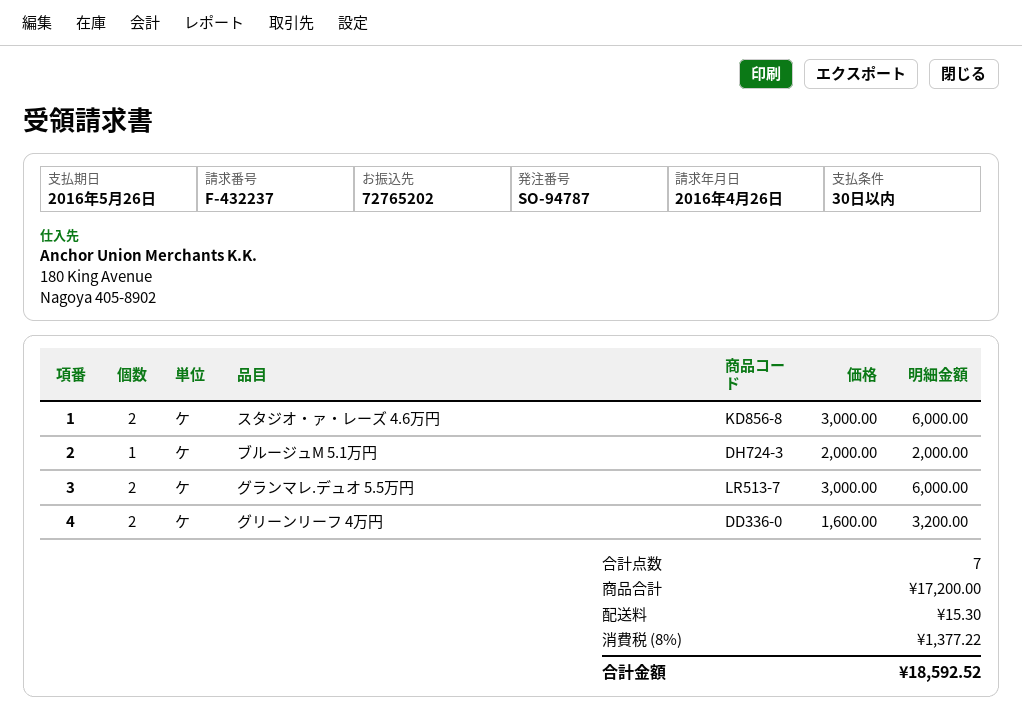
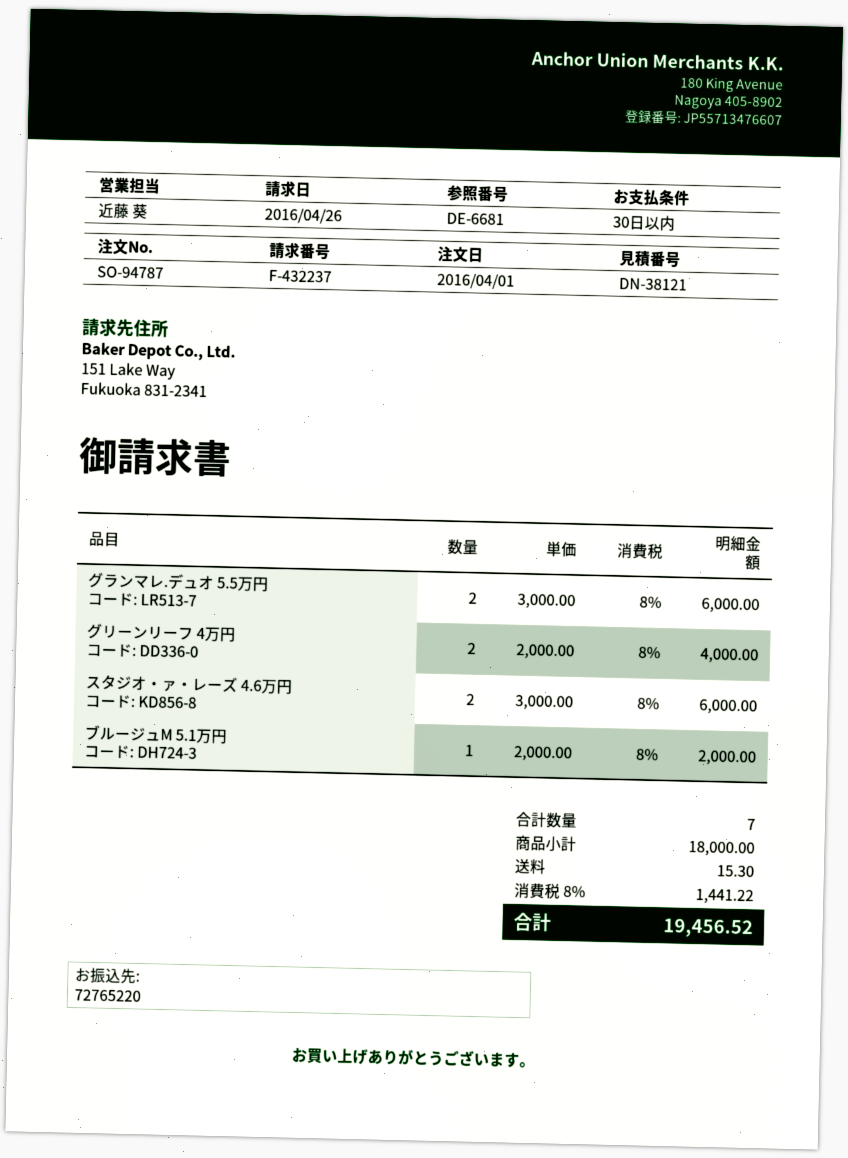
bank account: 72765202 -> 72765220
グリーンリーフ 4万円: 2 x 1600.00 = 3200.00 -> 2 x 2000.00 = 4000.00
subtotal: 17200.00 -> 18000.00
tax: 8% = 1377.22 -> 8% = 1441.22
total: 18592.52 -> 19456.52

